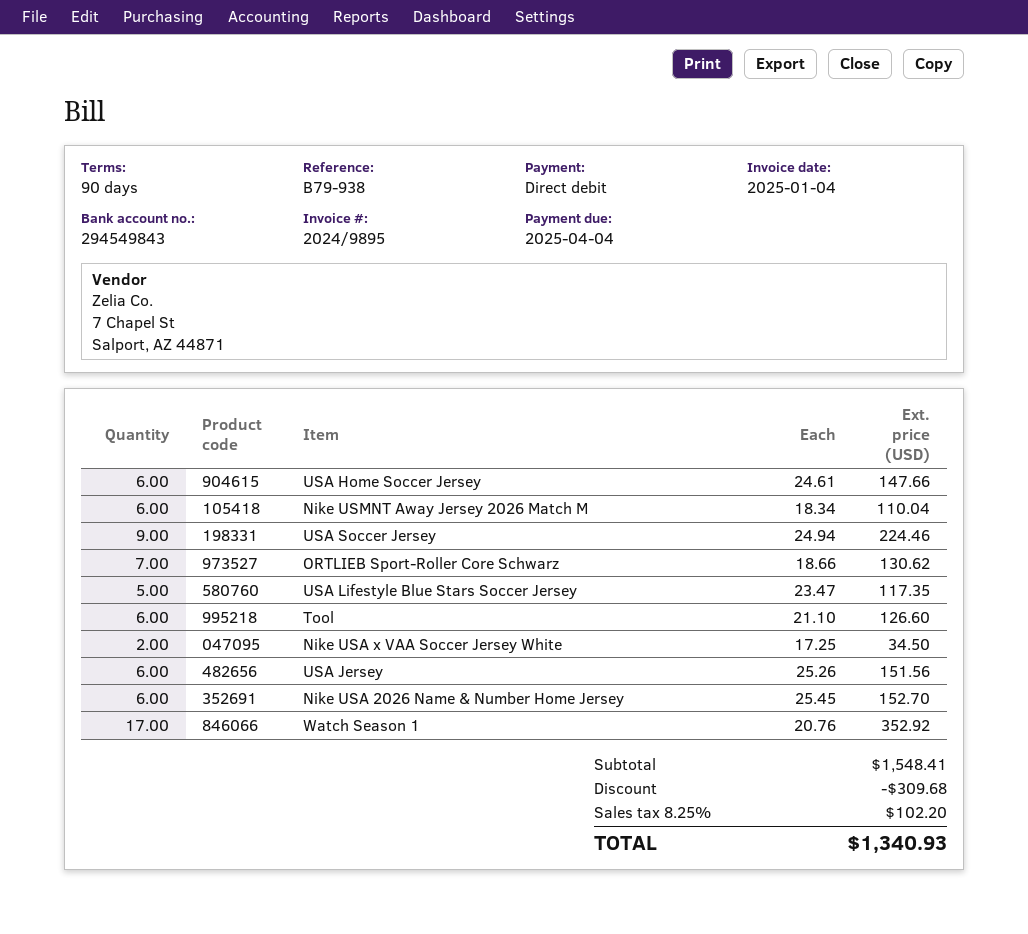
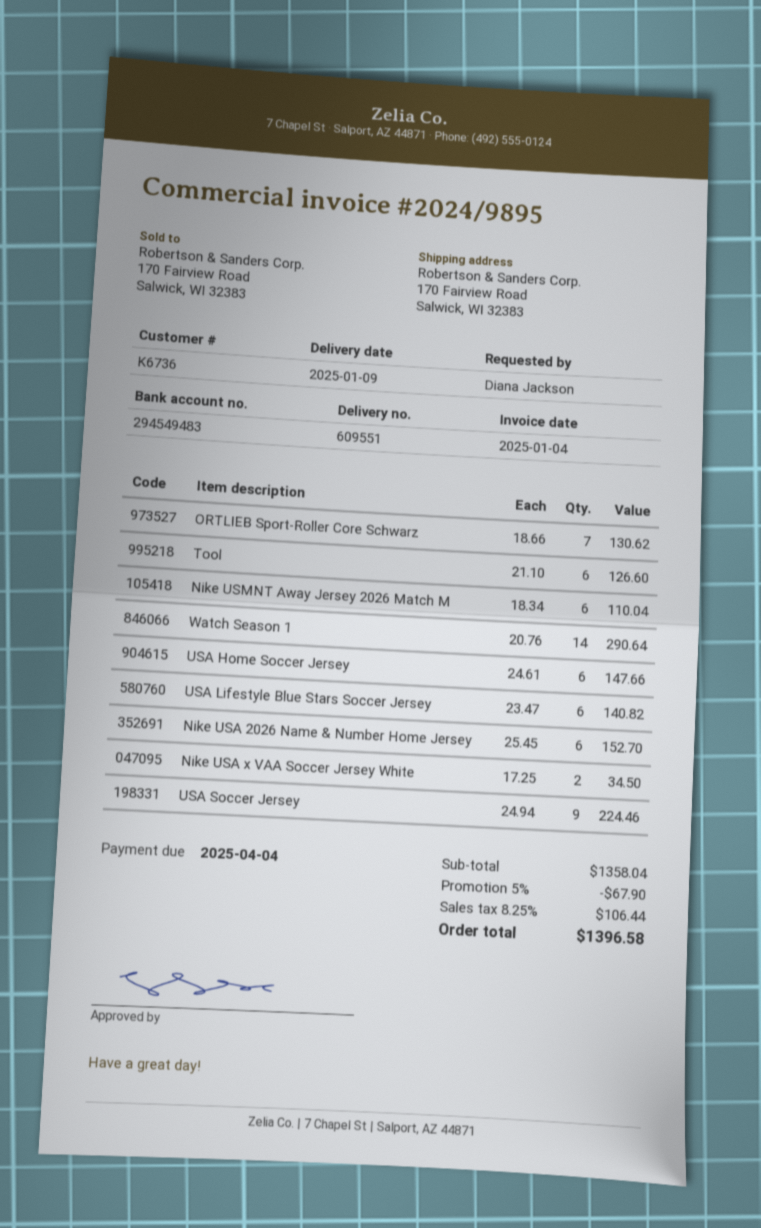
bank account: 294549843 -> 294549483
USA Lifestyle Blue Stars Soccer Jersey: 5 x 23.47 = 117.35 -> 6 x 23.47 = 140.82
USA Jersey: 6 x 25.26 = 151.56 -> none
Watch Season 1: 17 x 20.76 = 352.92 -> 14 x 20.76 = 290.64
subtotal: 1548.41 -> 1358.04
discount: 309.68 -> 67.90
tax: 8.25% = 102.20 -> 8.25% = 106.44
total: 1340.93 -> 1396.58

